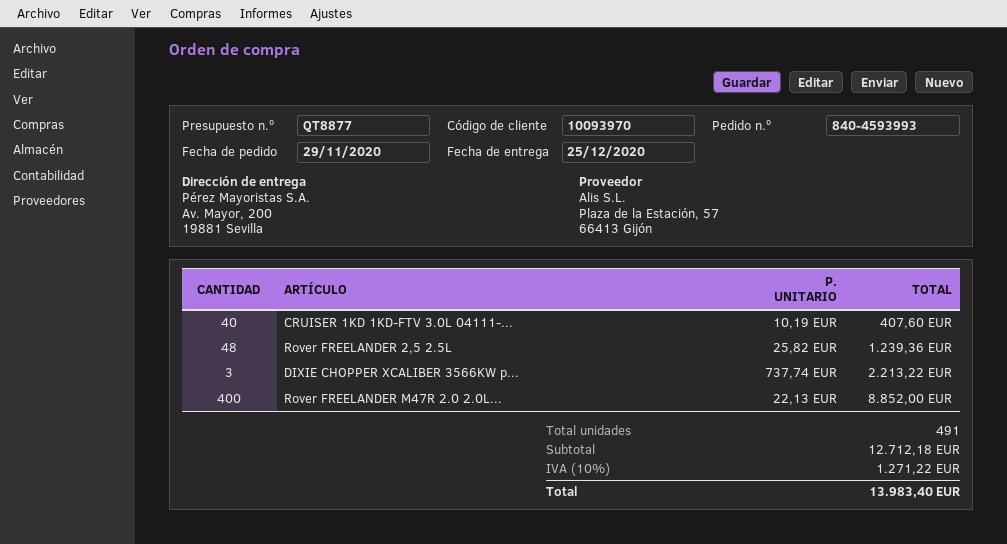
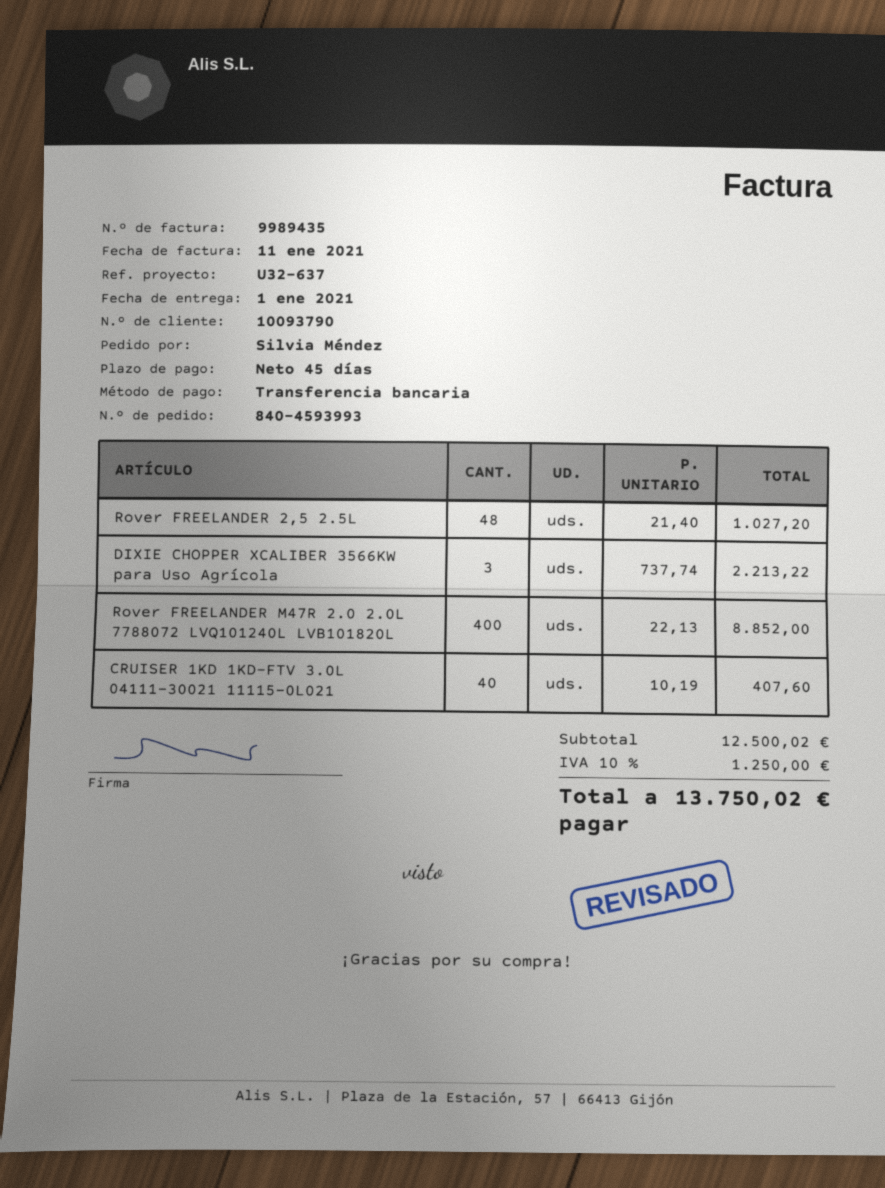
delivery date: 2020-12-25 -> 2021-01-01
customer number: 10093970 -> 10093790
Rover FREELANDER 2,5 2.5L: 48 x 25.82 = 1239.36 -> 48 x 21.40 = 1027.20
subtotal: 12712.18 -> 12500.02
tax: 10% = 1271.22 -> 10% = 1250.00
total: 13983.40 -> 13750.02

